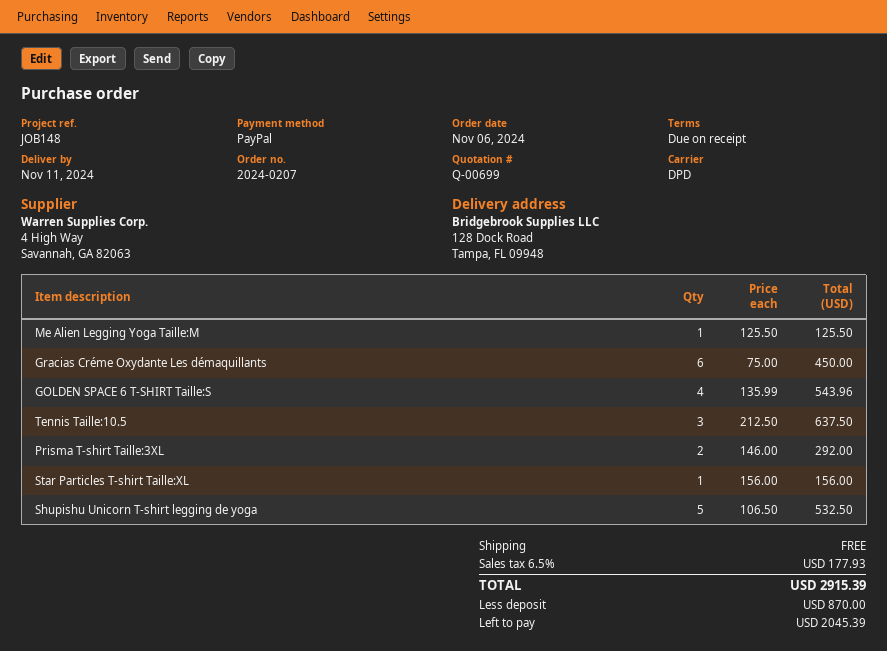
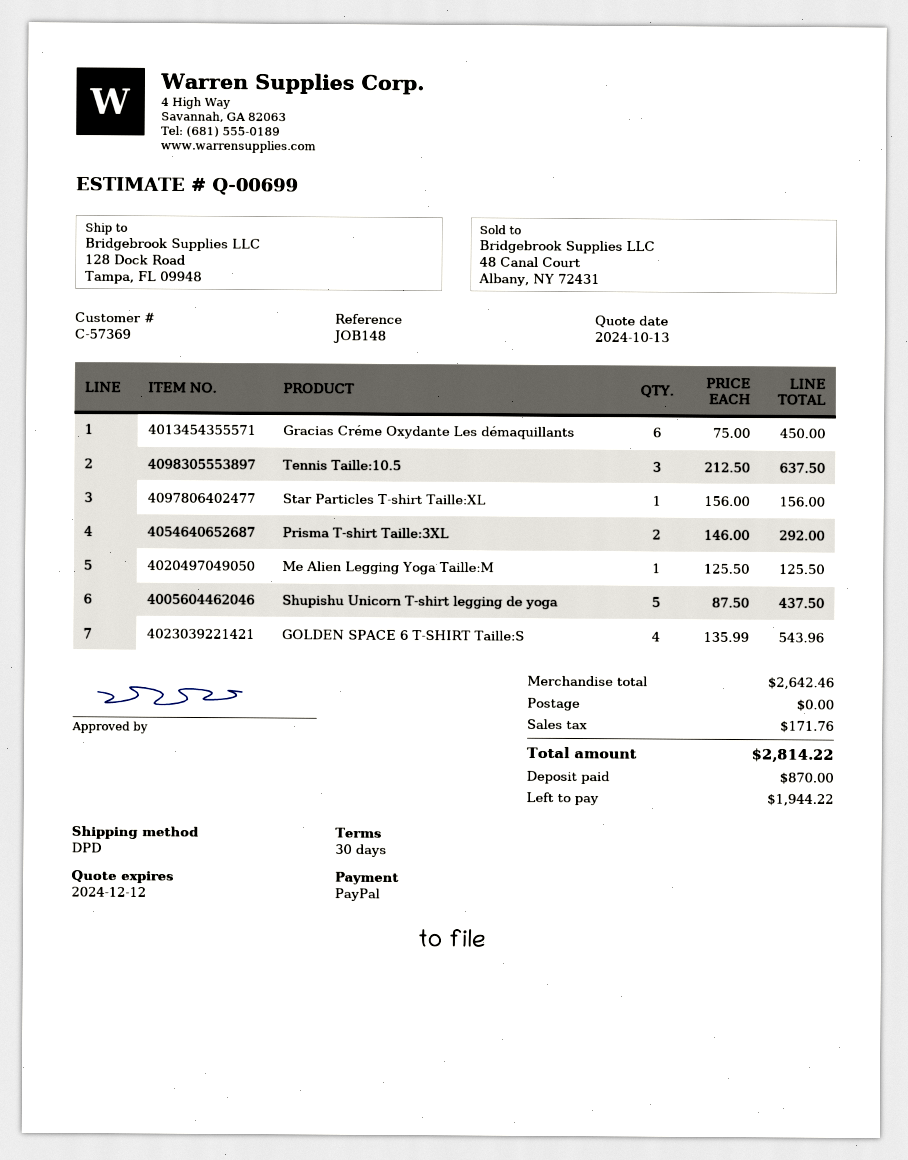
payment terms: on receipt -> 30 days
Shupishu Unicorn T-shirt legging de yoga: 5 x 106.50 = 532.50 -> 5 x 87.50 = 437.50
tax: 177.93 -> 171.76
total: 2915.39 -> 2814.22
balance: 2045.39 -> 1944.22

